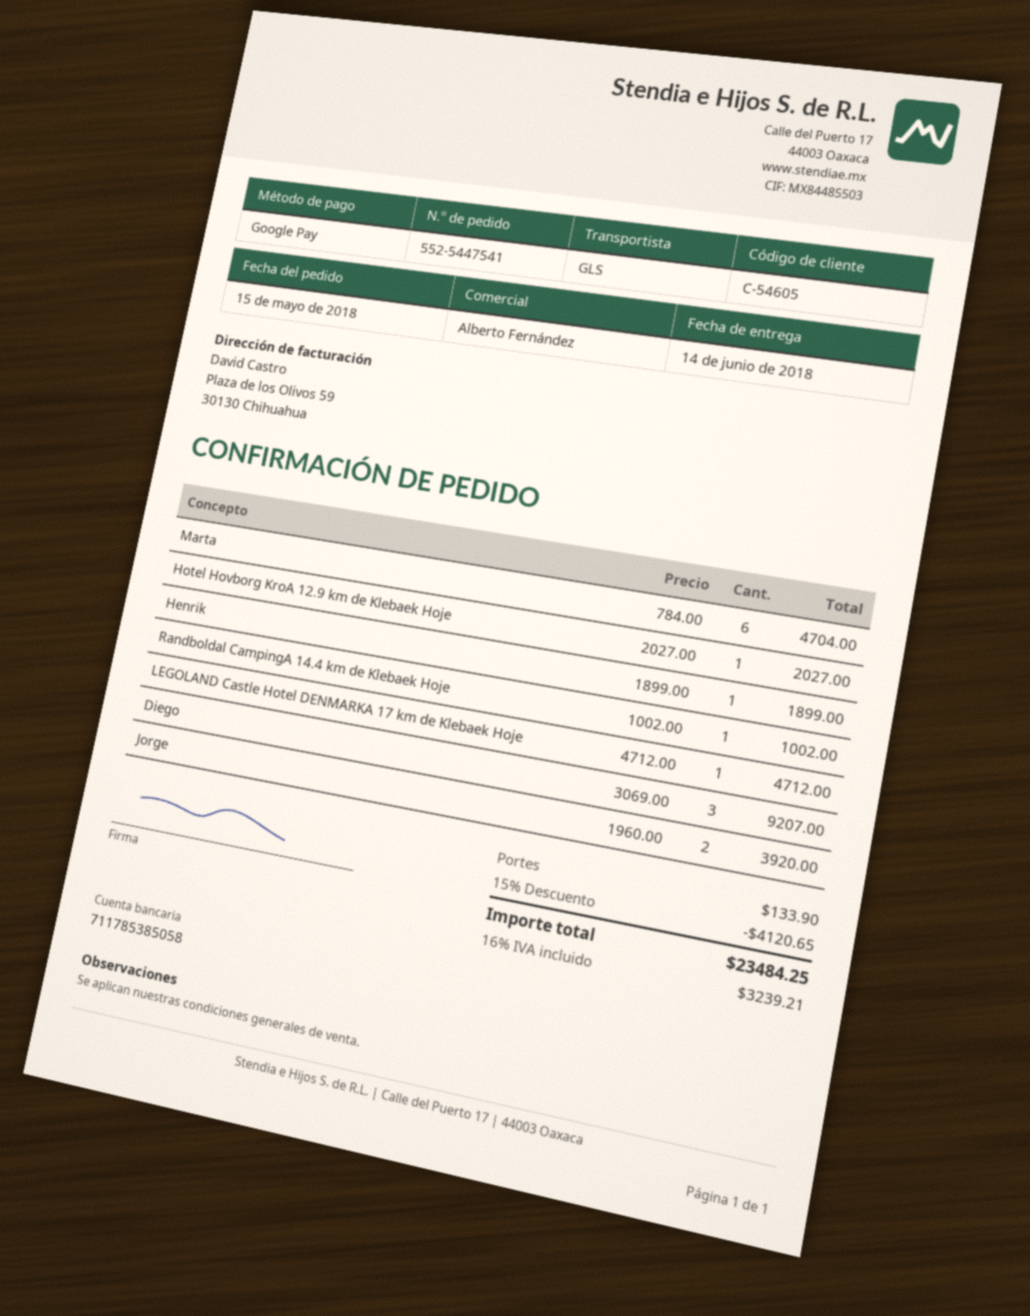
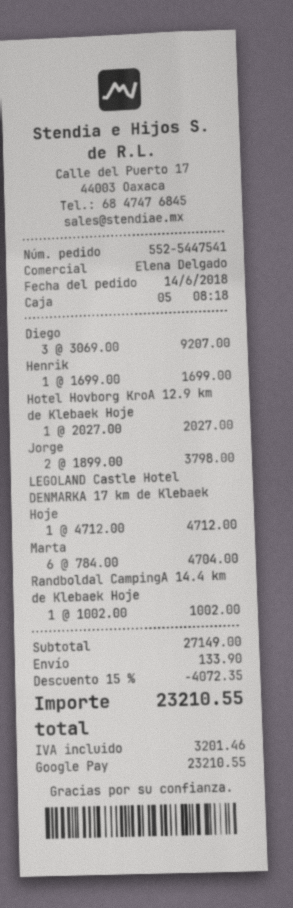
order date: 2018-05-15 -> 2018-06-14
sales rep: Alberto Fernández -> Elena Delgado
Henrik: 1 x 1899.00 = 1899.00 -> 1 x 1699.00 = 1699.00
Jorge: 2 x 1960.00 = 3920.00 -> 2 x 1899.00 = 3798.00
discount: 15% = 4120.65 -> 15% = 4072.35
tax: 3239.21 -> 3201.46
total: 23484.25 -> 23210.55

